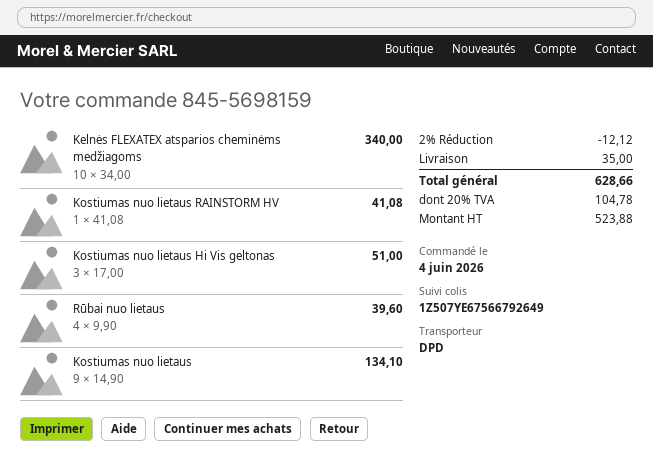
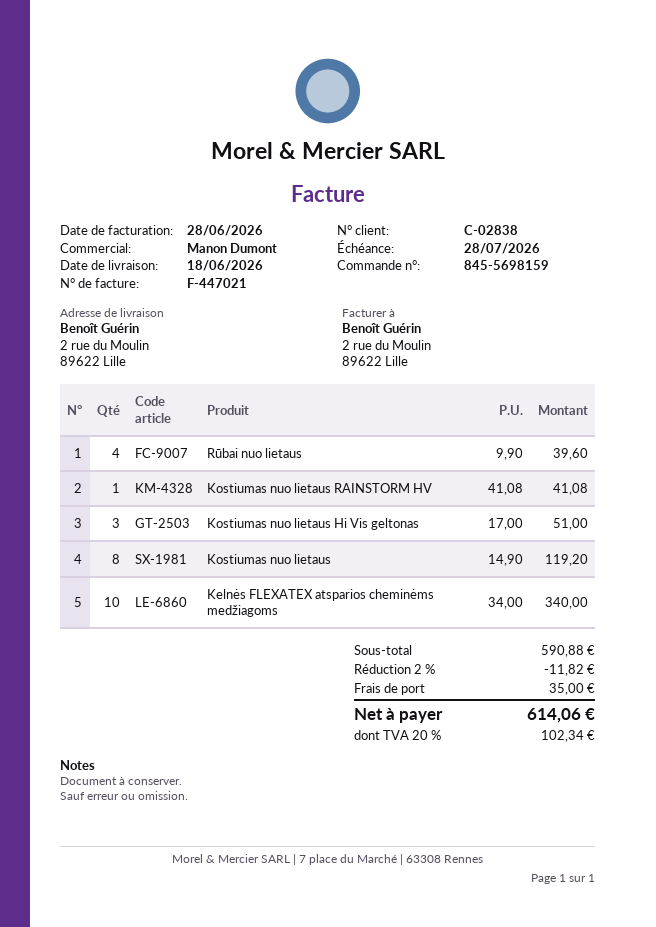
Kostiumas nuo lietaus: 9 x 14.90 = 134.10 -> 8 x 14.90 = 119.20
discount: 2% = 12.12 -> 2% = 11.82
tax: 20% = 104.78 -> 20% = 102.34
total: 628.66 -> 614.06

